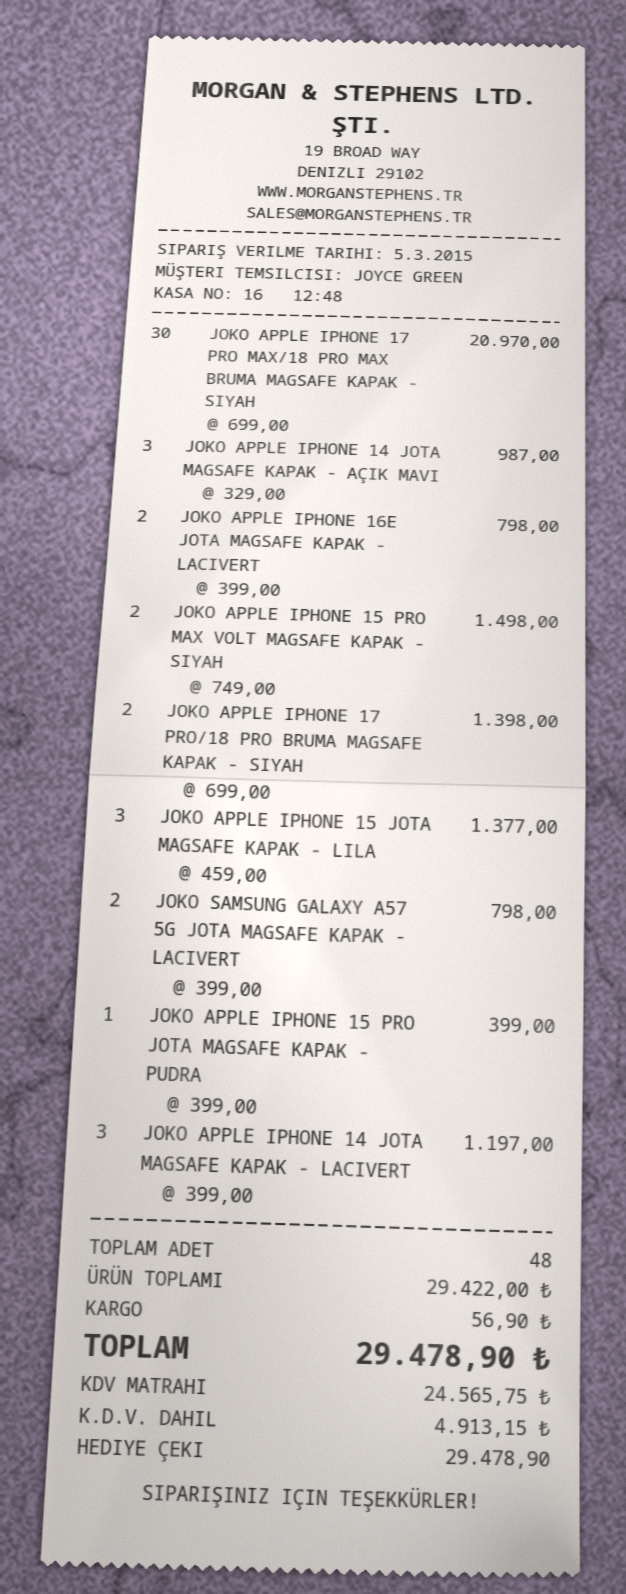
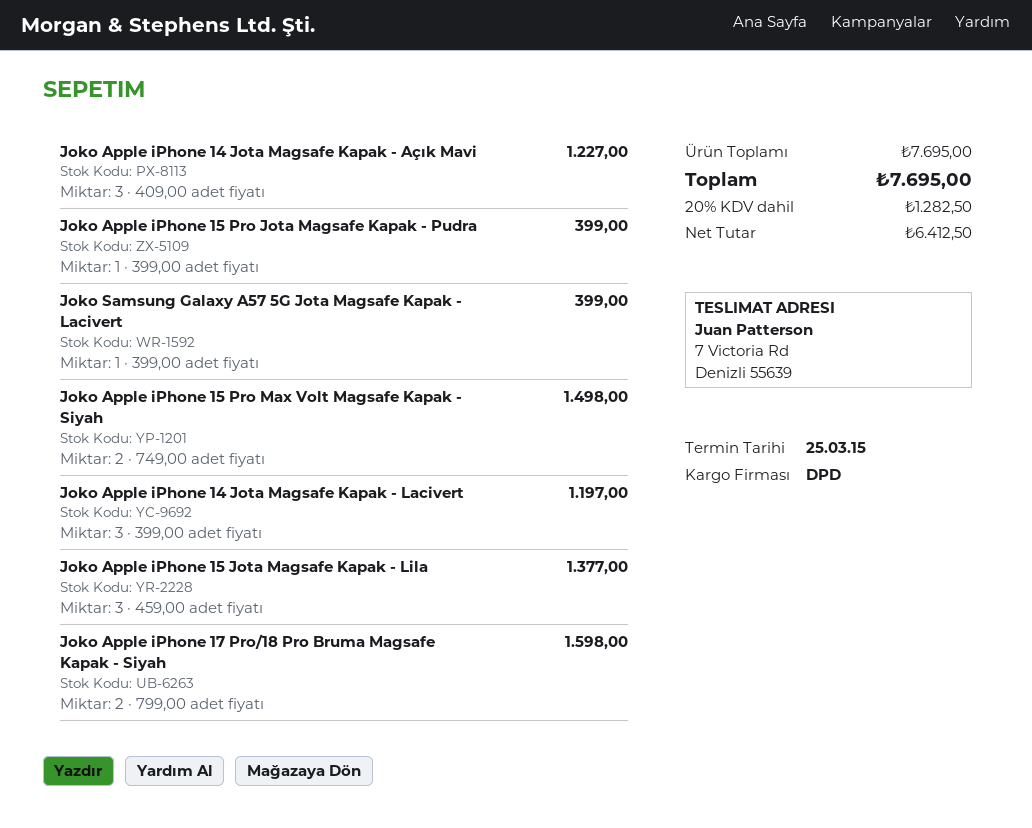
JOKO APPLE IPHONE 17 PRO MAX/18 PRO MAX BRUMA MAGSAFE KAPAK - SIYAH: 30 x 699.00 = 20970.00 -> none
JOKO APPLE IPHONE 14 JOTA MAGSAFE KAPAK - AÇIK MAVI: 3 x 329.00 = 987.00 -> 3 x 409.00 = 1227.00
JOKO APPLE IPHONE 16E JOTA MAGSAFE KAPAK - LACIVERT: 2 x 399.00 = 798.00 -> none
JOKO APPLE IPHONE 17 PRO/18 PRO BRUMA MAGSAFE KAPAK - SIYAH: 2 x 699.00 = 1398.00 -> 2 x 799.00 = 1598.00
JOKO SAMSUNG GALAXY A57 5G JOTA MAGSAFE KAPAK - LACIVERT: 2 x 399.00 = 798.00 -> 1 x 399.00 = 399.00
subtotal: 29422.00 -> 7695.00
shipping: 56.90 -> none
net: 24565.75 -> 6412.50
tax: 4913.15 -> 1282.50
total: 29478.90 -> 7695.00

